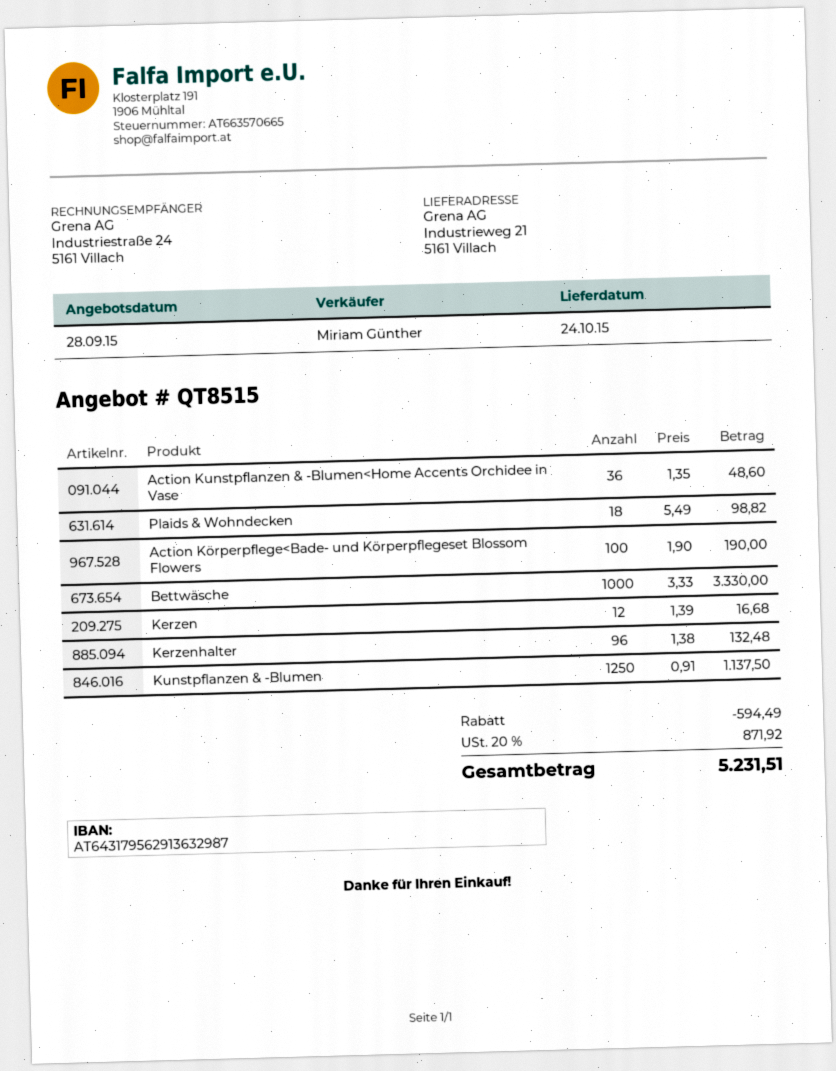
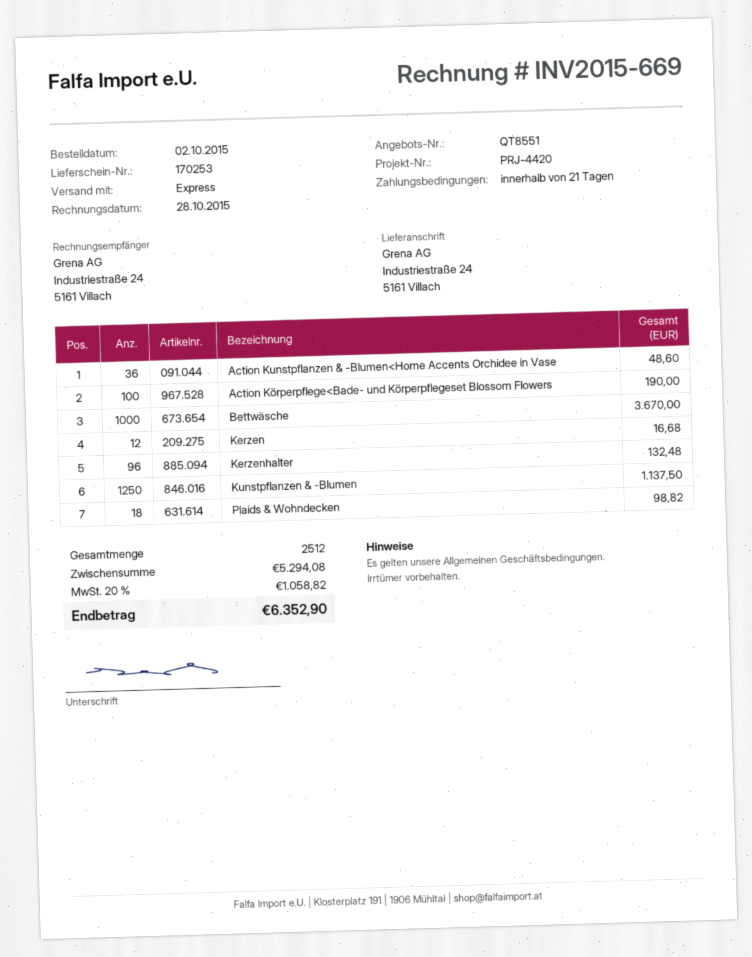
quote number: QT8515 -> QT8551
ship to: Industrieweg 21, 5161 Villach -> Industriestraße 24, 5161 Villach
Bettwäsche: 1000 for 3330.00 -> 1000 for 3670.00
discount: 594.49 -> none
tax: 20% = 871.92 -> 20% = 1058.82
total: 5231.51 -> 6352.90

